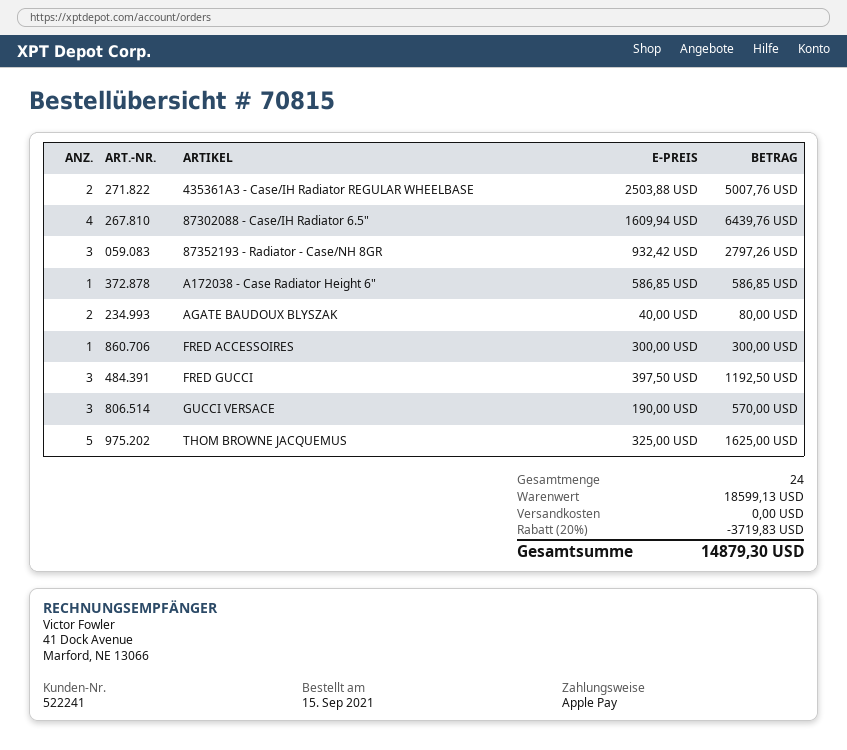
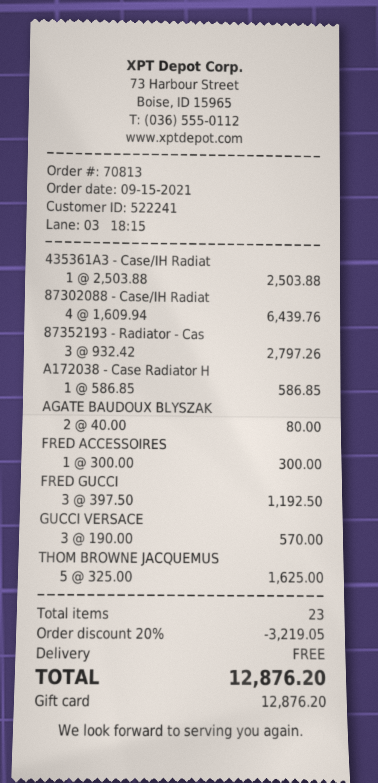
order number: 70815 -> 70813
payment method: Apple Pay -> gift card
435361A3 - Case/IH Radiator REGULAR WHEELBASE: 2 x 2503.88 = 5007.76 -> 1 x 2503.88 = 2503.88
total quantity: 24 -> 23
discount: 20% = 3719.83 -> 20% = 3219.05
total: 14879.30 -> 12876.20

